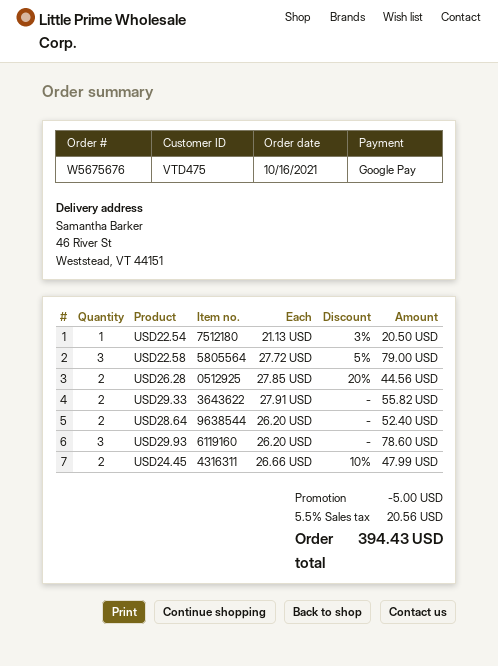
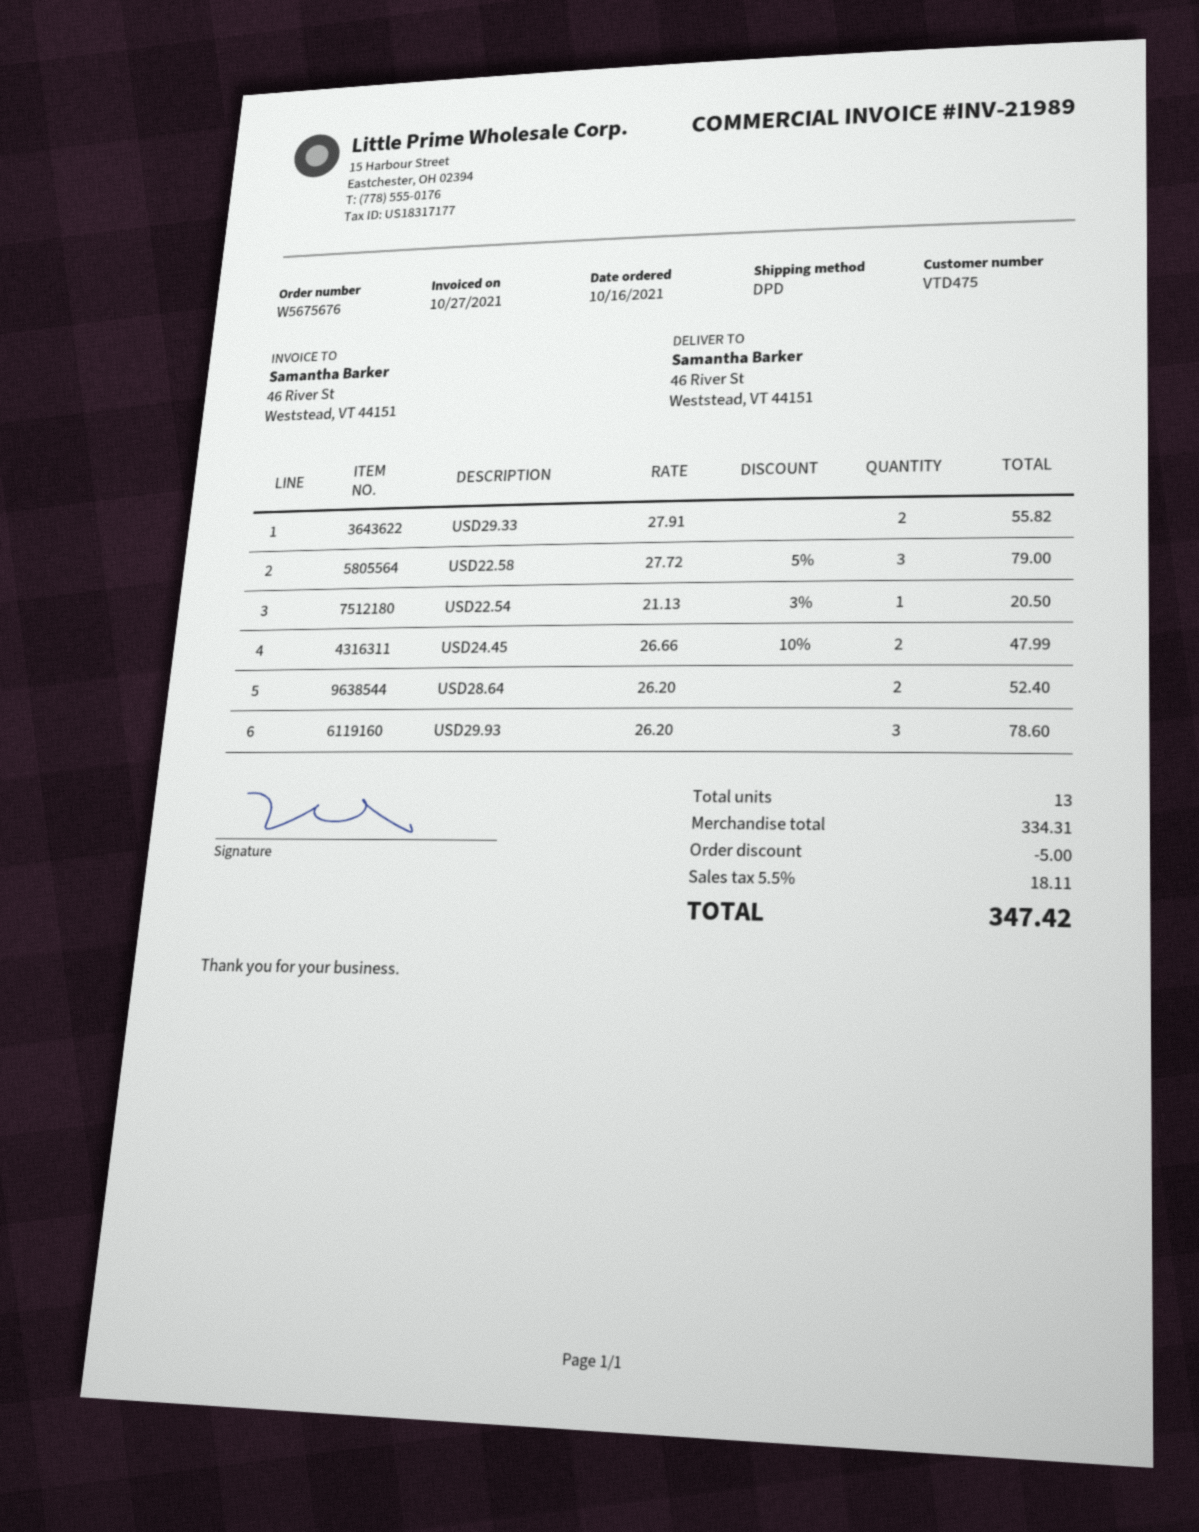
USD26.28: 2 x 27.85 - 20% = 44.56 -> none
tax: 5.5% = 20.56 -> 5.5% = 18.11
total: 394.43 -> 347.42

